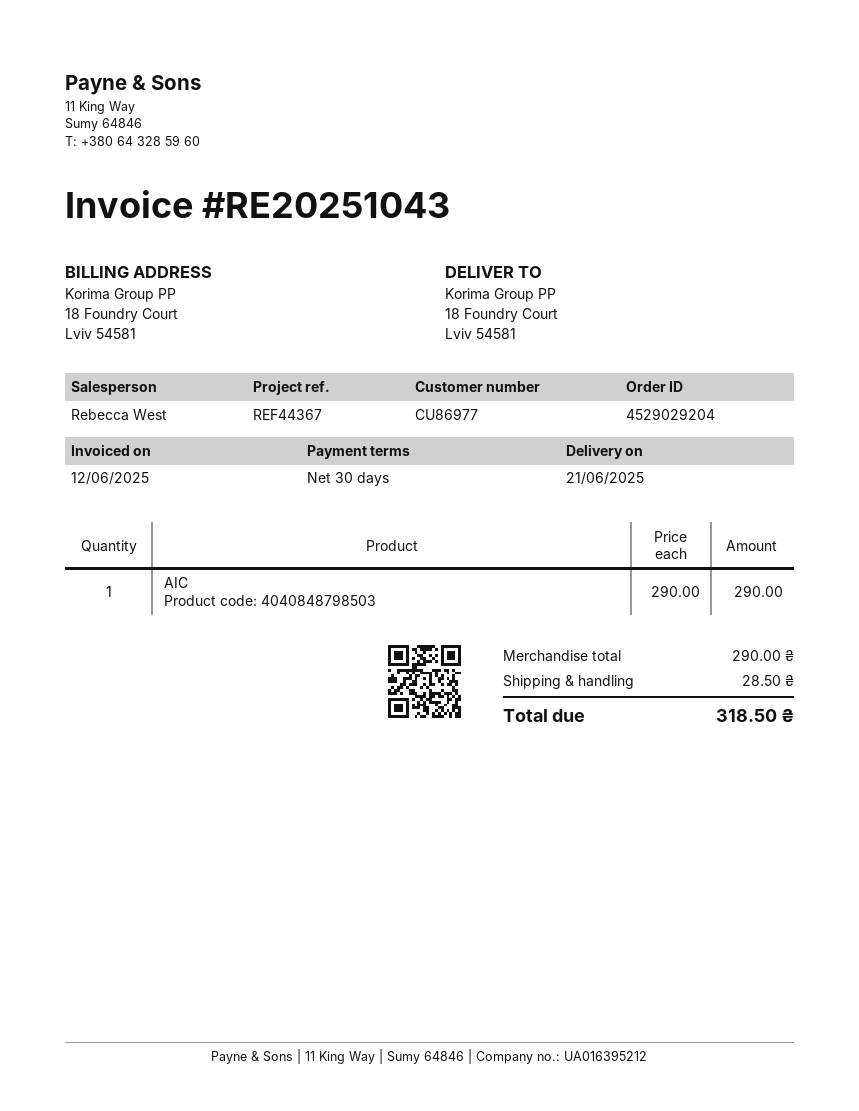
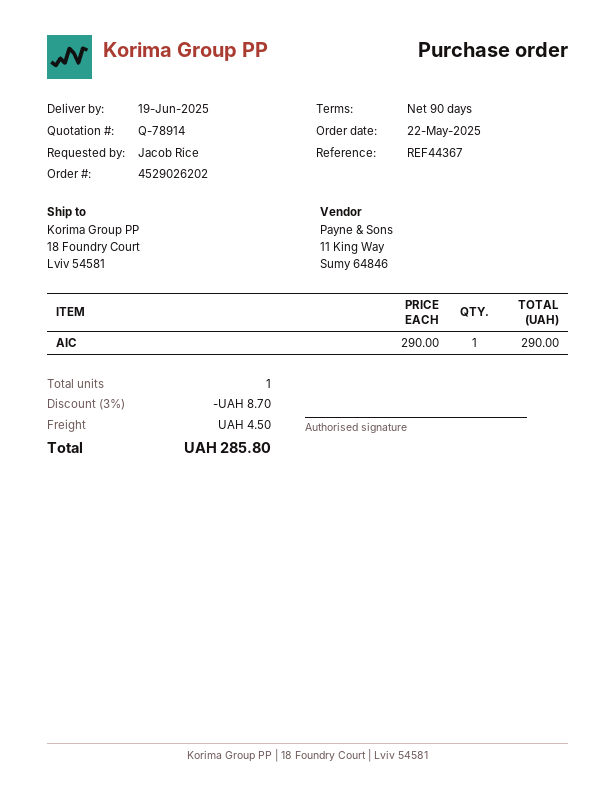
order number: 4529029204 -> 4529026202
delivery date: 2025-06-21 -> 2025-06-19
payment terms: 30 days -> 90 days
discount: none -> 3% = 8.70
shipping: 28.50 -> 4.50
total: 318.50 -> 285.80

